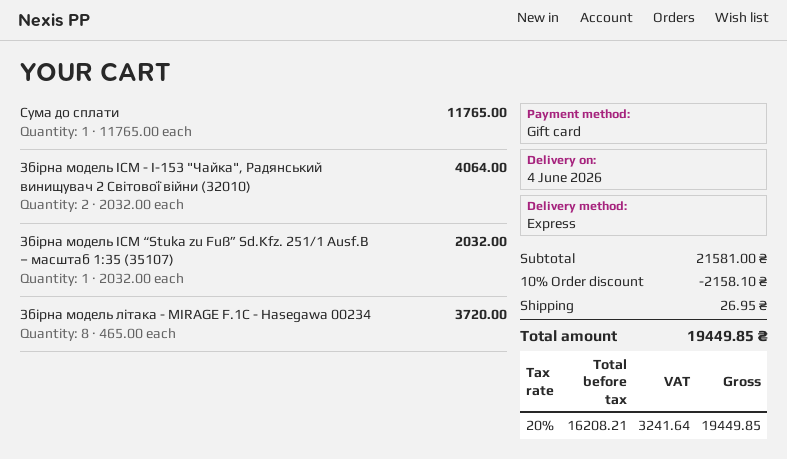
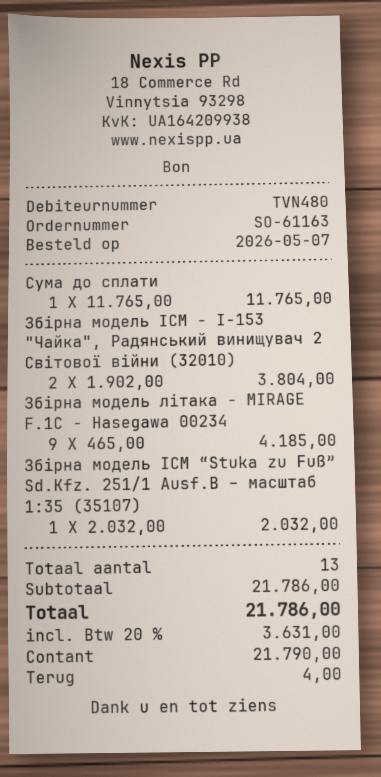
payment method: gift card -> cash
Збірна модель ICM - I-153 "Чайка", Радянський винищувач 2 Світової війни (32010): 2 x 2032.00 = 4064.00 -> 2 x 1902.00 = 3804.00
Збірна модель літака - MIRAGE F.1C - Hasegawa 00234: 8 x 465.00 = 3720.00 -> 9 x 465.00 = 4185.00
subtotal: 21581.00 -> 21786.00
discount: 10% = 2158.10 -> none
shipping: 26.95 -> none
tax: 20% = 3241.64 -> 20% = 3631.00
total: 19449.85 -> 21786.00

